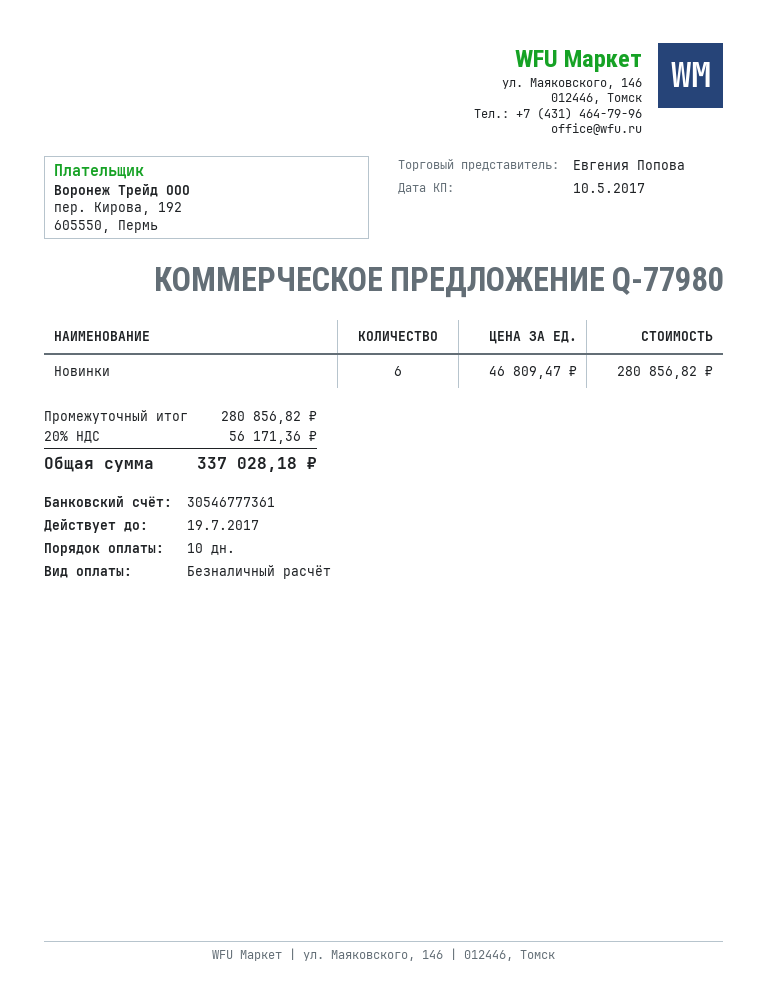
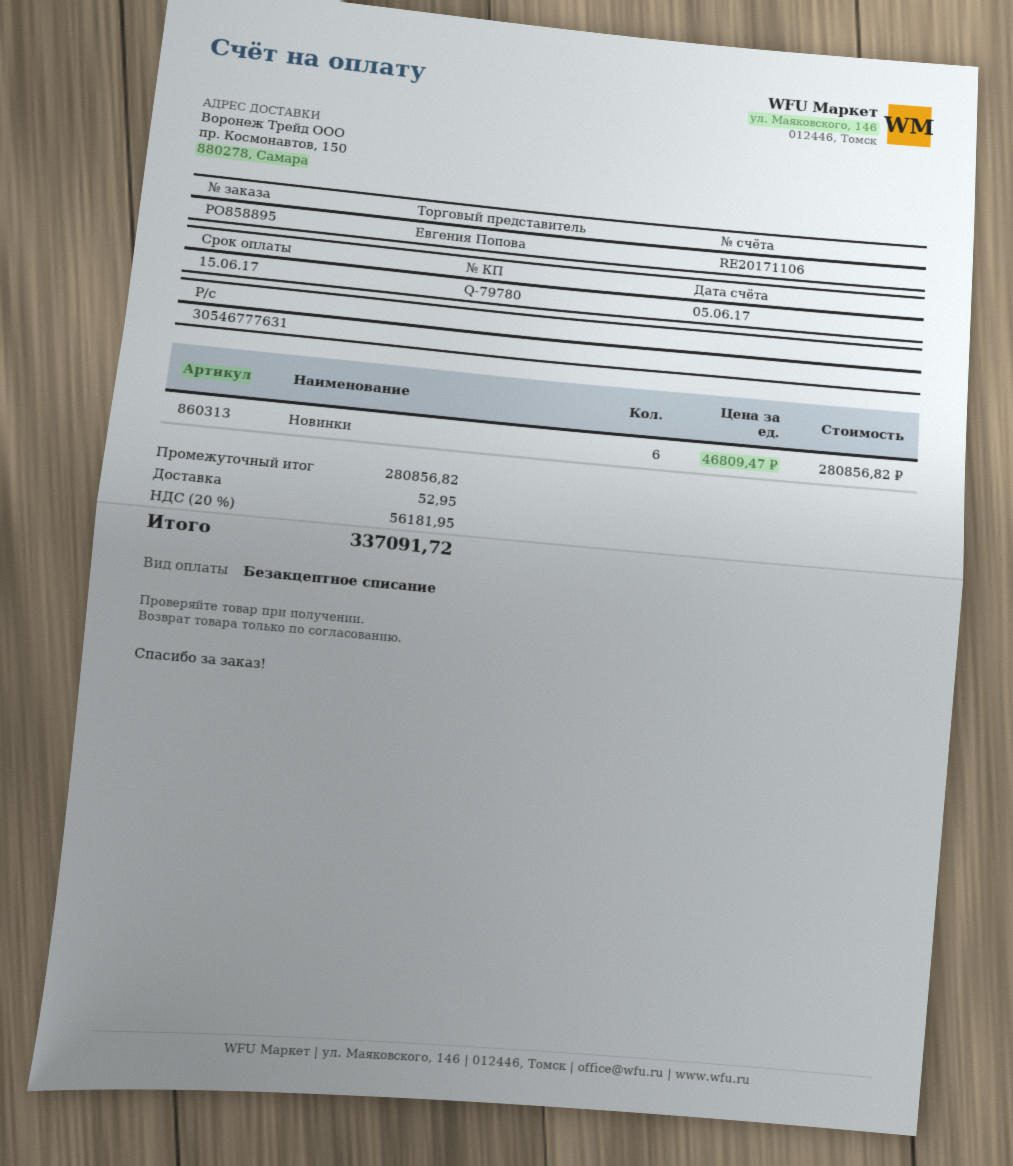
quote number: Q-77980 -> Q-79780
payment method: bank transfer -> direct debit
bank account: 30546777361 -> 30546777631
shipping: none -> 52.95
tax: 20% = 56171.36 -> 20% = 56181.95
total: 337028.18 -> 337091.72

